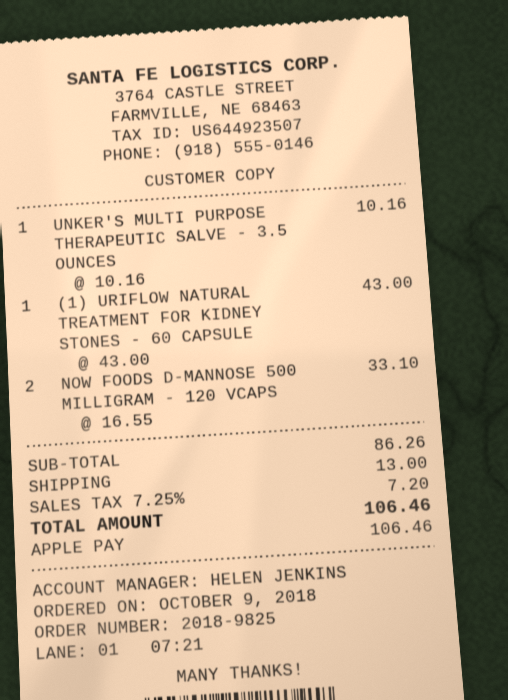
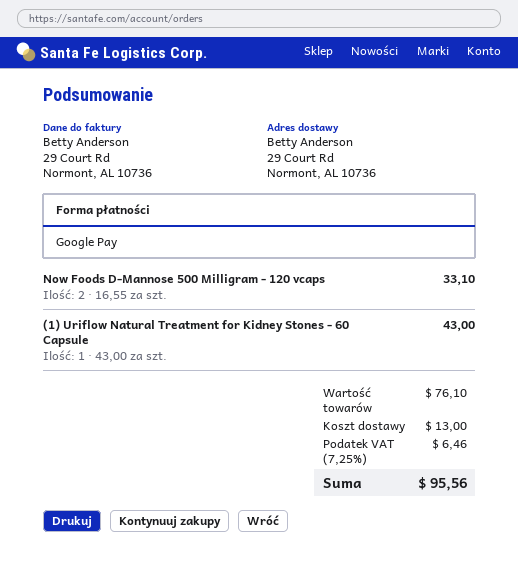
payment method: Apple Pay -> Google Pay
UNKER'S MULTI PURPOSE THERAPEUTIC SALVE - 3.5 OUNCES: 1 x 10.16 = 10.16 -> none
subtotal: 86.26 -> 76.10
tax: 7.25% = 7.20 -> 7.25% = 6.46
total: 106.46 -> 95.56

